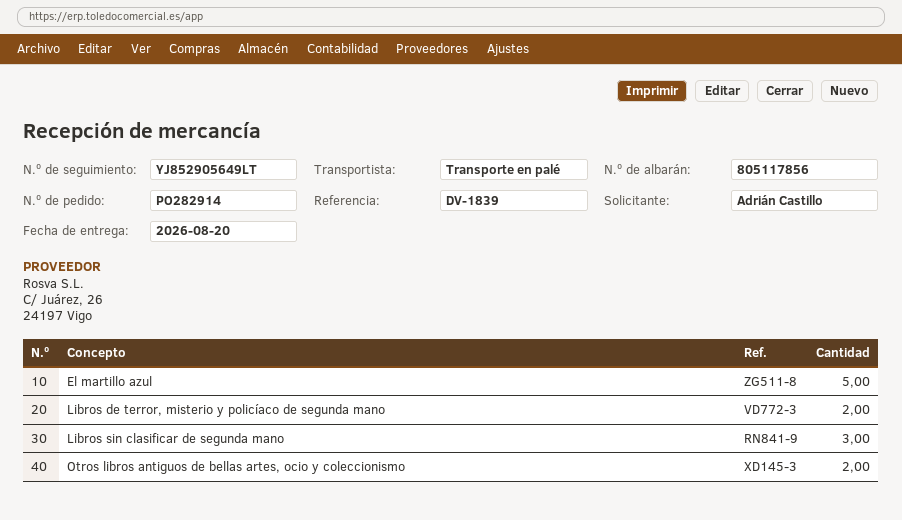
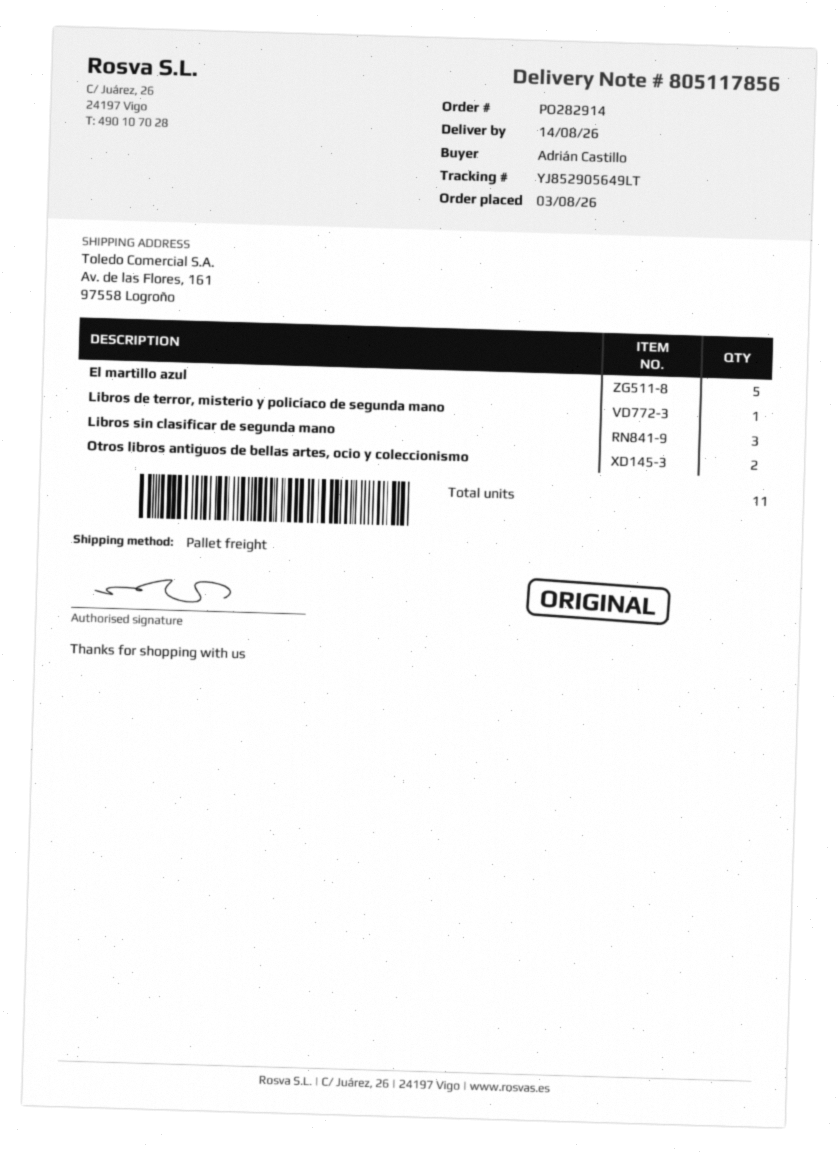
delivery date: 2026-08-20 -> 2026-08-14
Libros de terror, misterio y policíaco de segunda mano: 2 -> 1

